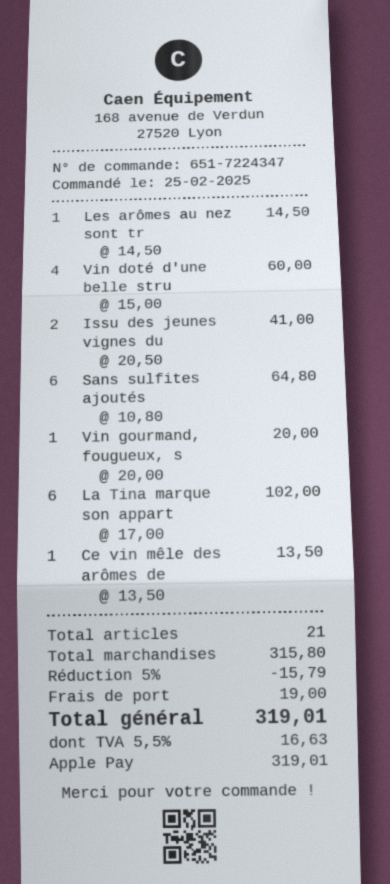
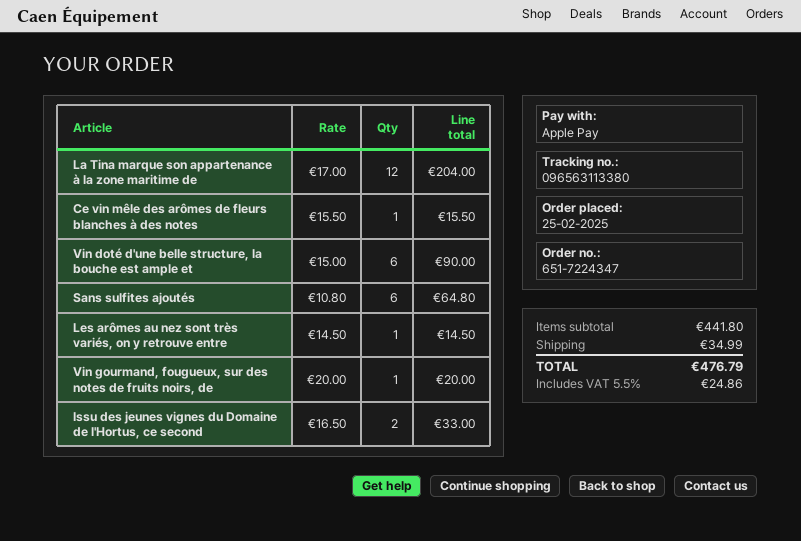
Vin doté d'une belle stru: 4 x 15.00 = 60.00 -> 6 x 15.00 = 90.00
Issu des jeunes vignes du: 2 x 20.50 = 41.00 -> 2 x 16.50 = 33.00
La Tina marque son appart: 6 x 17.00 = 102.00 -> 12 x 17.00 = 204.00
Ce vin mêle des arômes de: 1 x 13.50 = 13.50 -> 1 x 15.50 = 15.50
subtotal: 315.80 -> 441.80
discount: 5% = 15.79 -> none
shipping: 19.00 -> 34.99
tax: 5.5% = 16.63 -> 5.5% = 24.86
total: 319.01 -> 476.79

